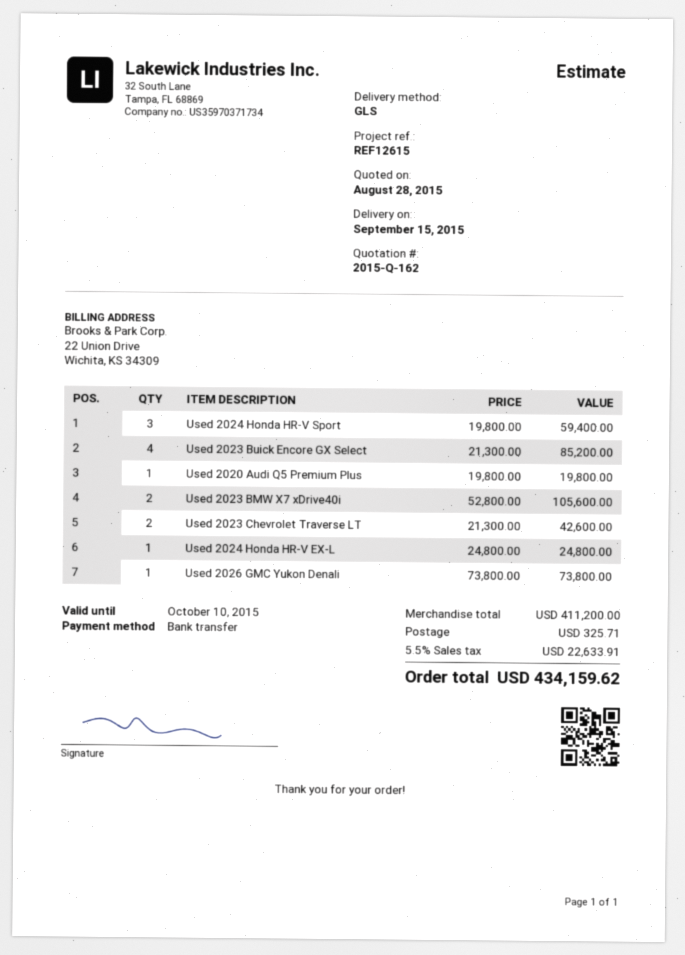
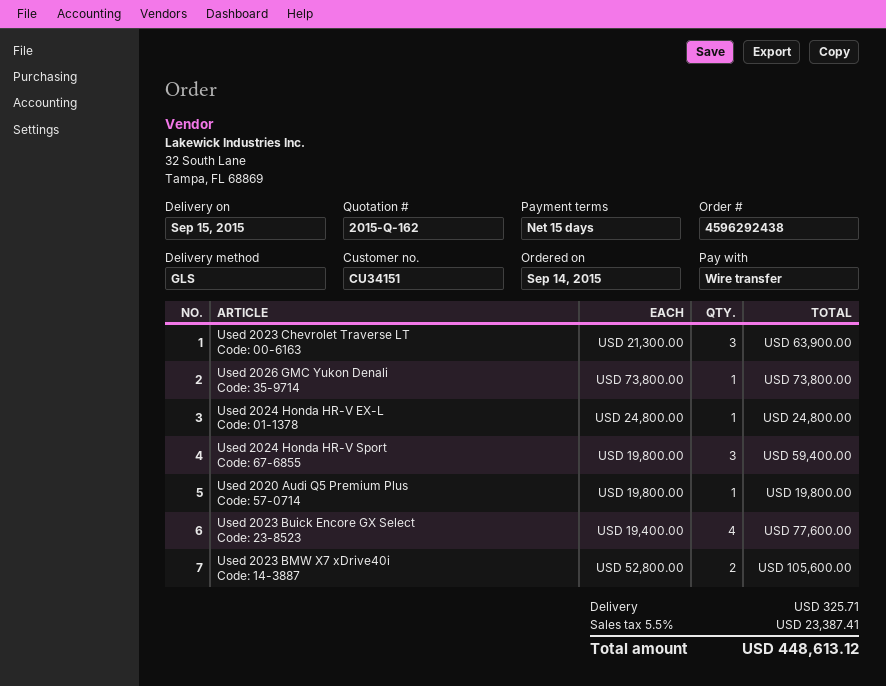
Used 2023 Buick Encore GX Select: 4 x 21300.00 = 85200.00 -> 4 x 19400.00 = 77600.00
Used 2023 Chevrolet Traverse LT: 2 x 21300.00 = 42600.00 -> 3 x 21300.00 = 63900.00
tax: 5.5% = 22633.91 -> 5.5% = 23387.41
total: 434159.62 -> 448613.12

